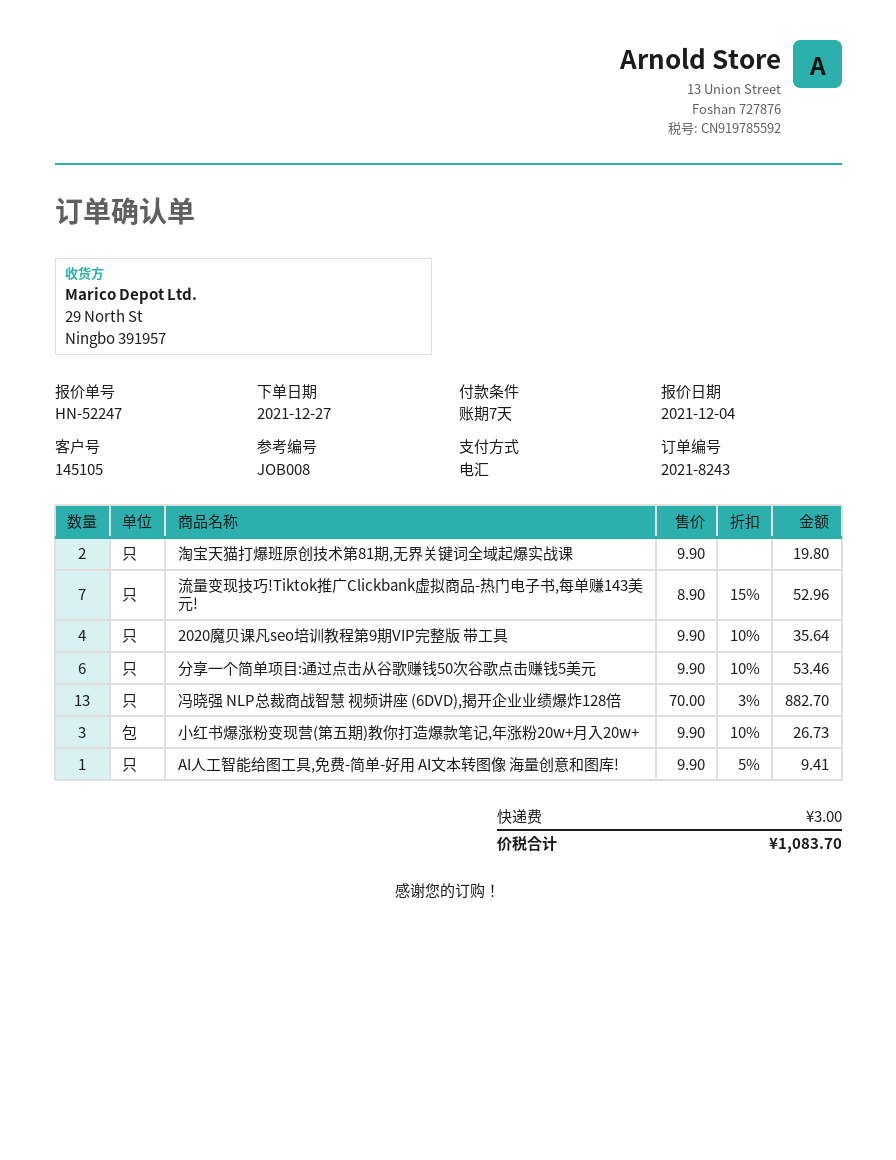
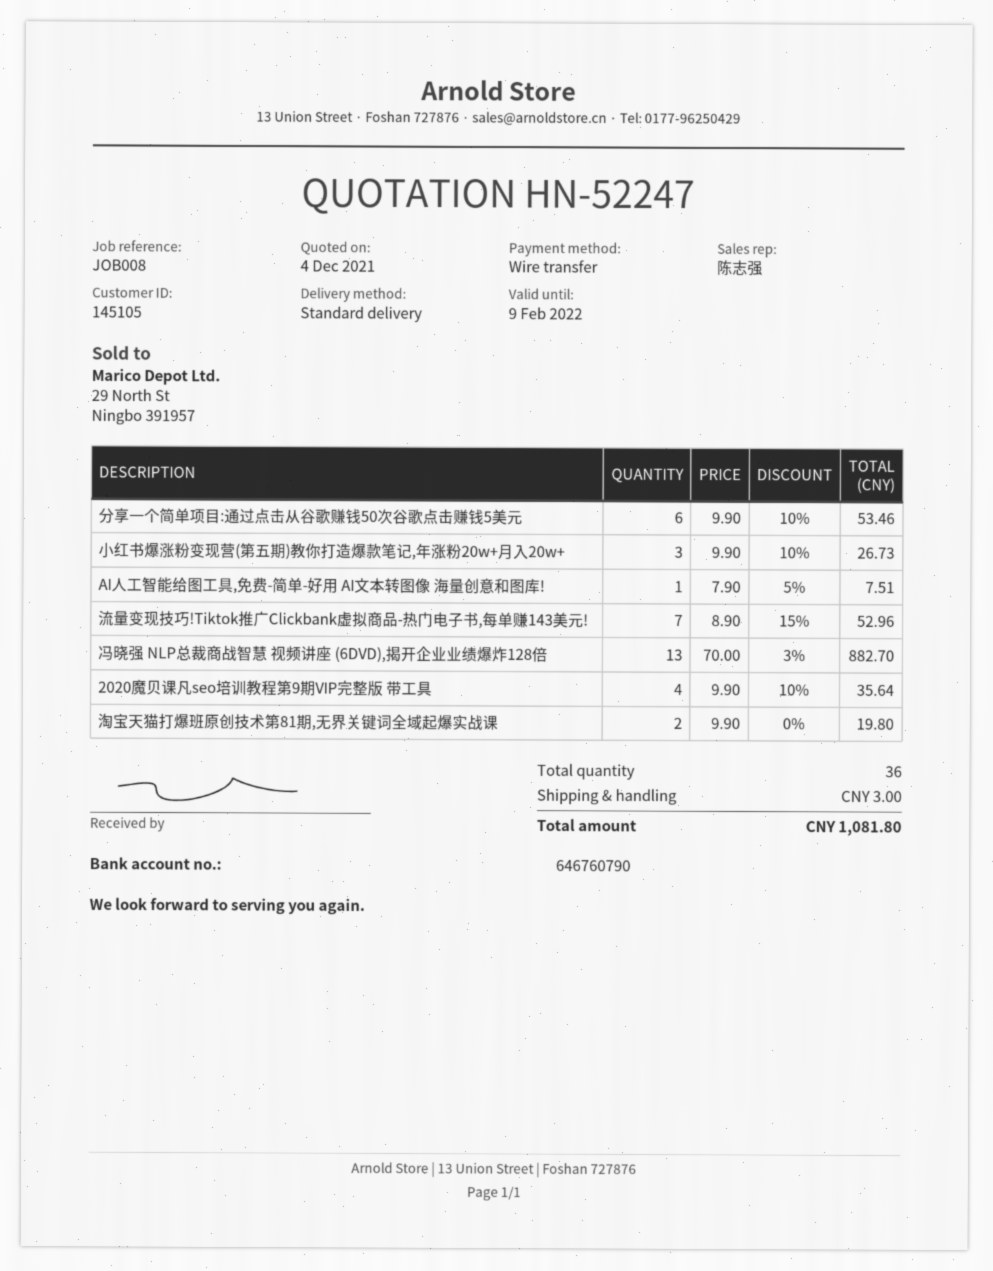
AI人工智能给图工具,免费-简单-好用 AI文本转图像 海量创意和图库!: 1 x 9.90 - 5% = 9.41 -> 1 x 7.90 - 5% = 7.51
total: 1083.70 -> 1081.80

